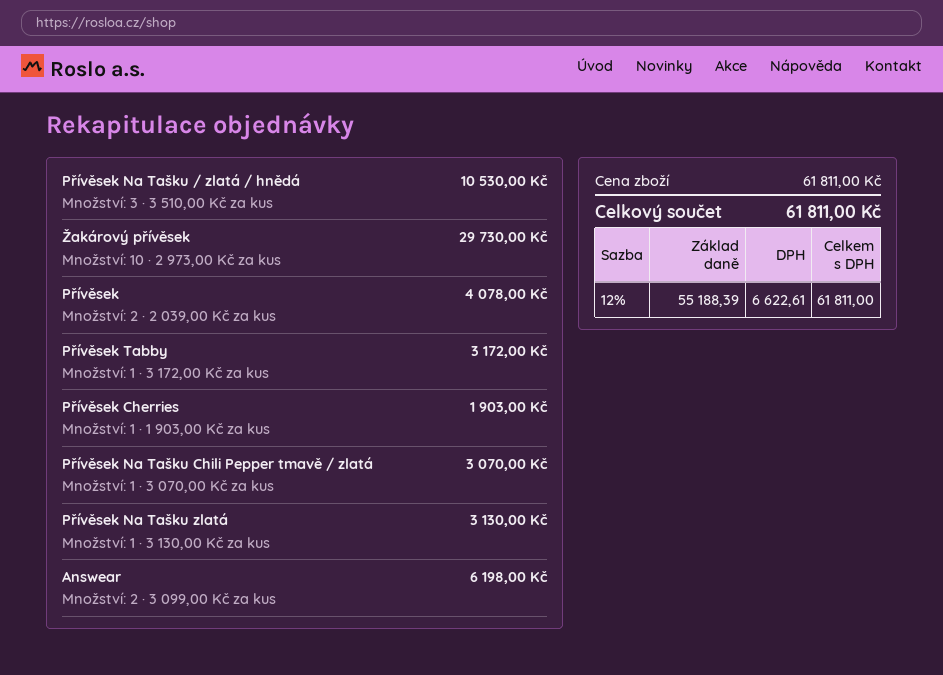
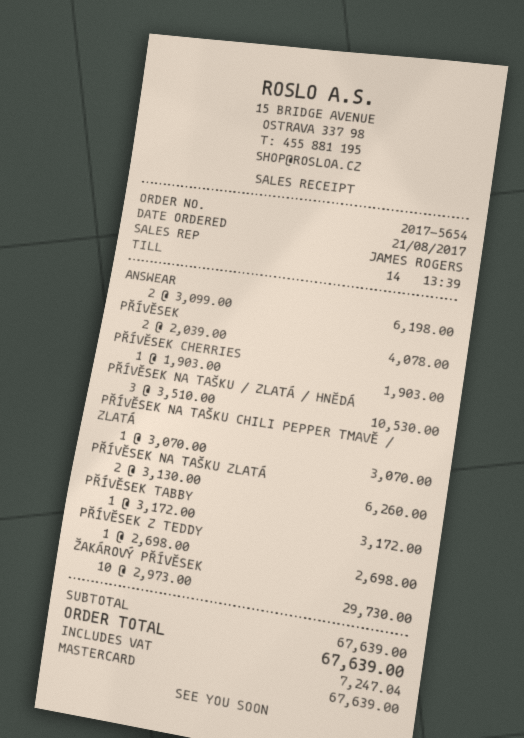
Přívěsek Na Tašku zlatá: 1 x 3130.00 = 3130.00 -> 2 x 3130.00 = 6260.00
PŘÍVĚSEK Z TEDDY: none -> 1 x 2698.00 = 2698.00
subtotal: 61811.00 -> 67639.00
tax: 6622.61 -> 7247.04
total: 61811.00 -> 67639.00

